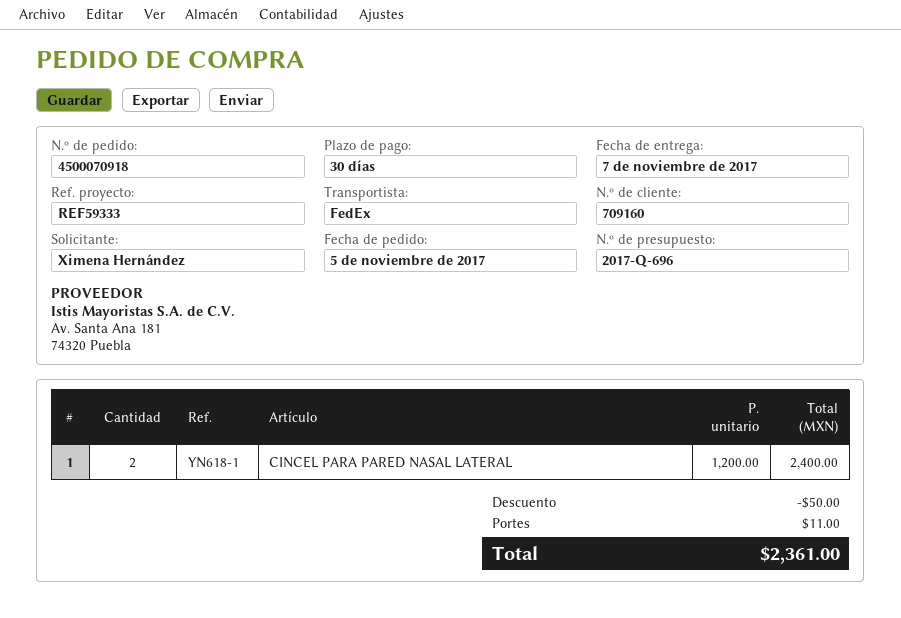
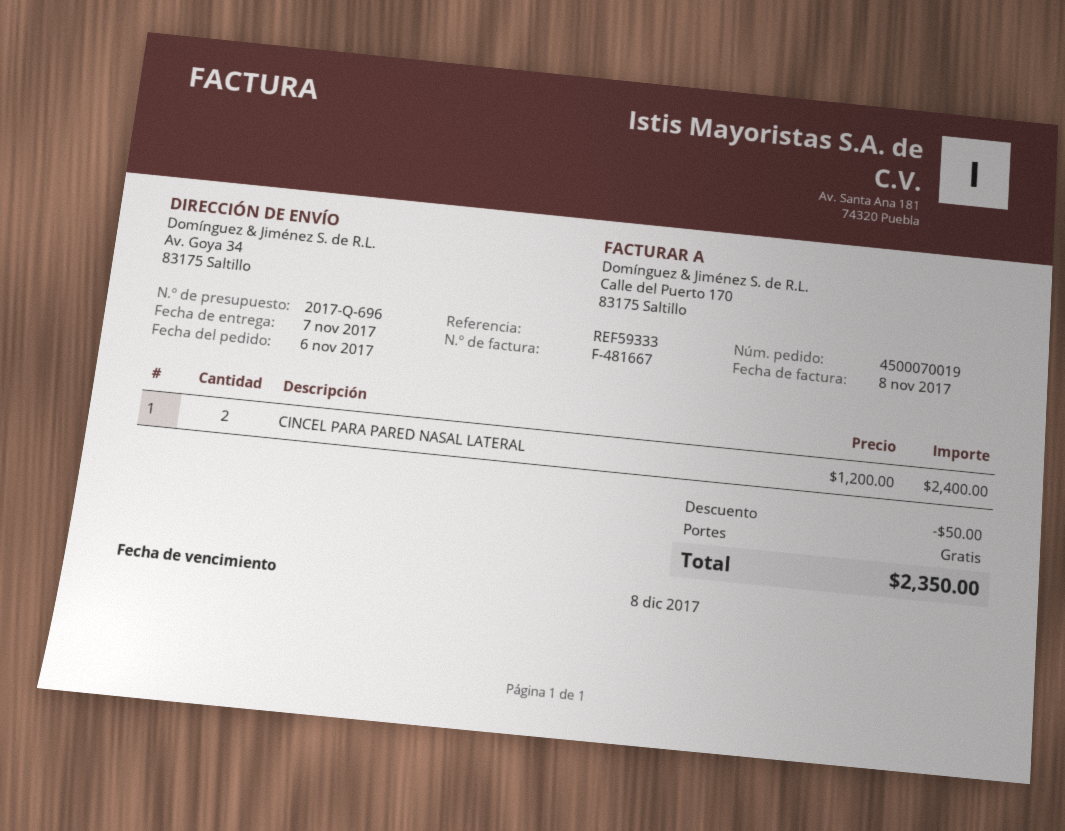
order number: 4500070918 -> 4500070019
order date: 2017-11-05 -> 2017-11-06
shipping: 11.00 -> 0.00
total: 2361.00 -> 2350.00

